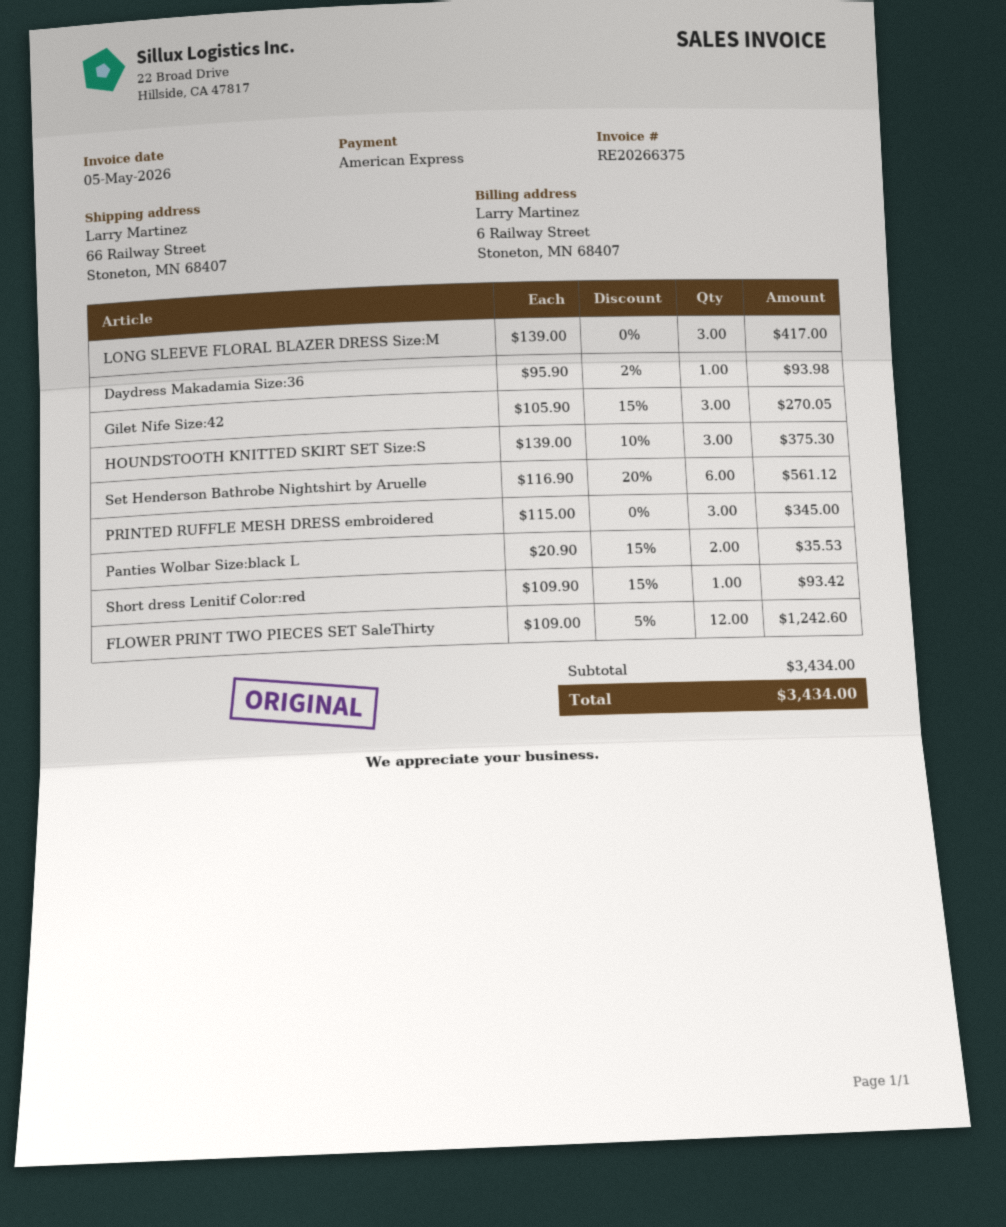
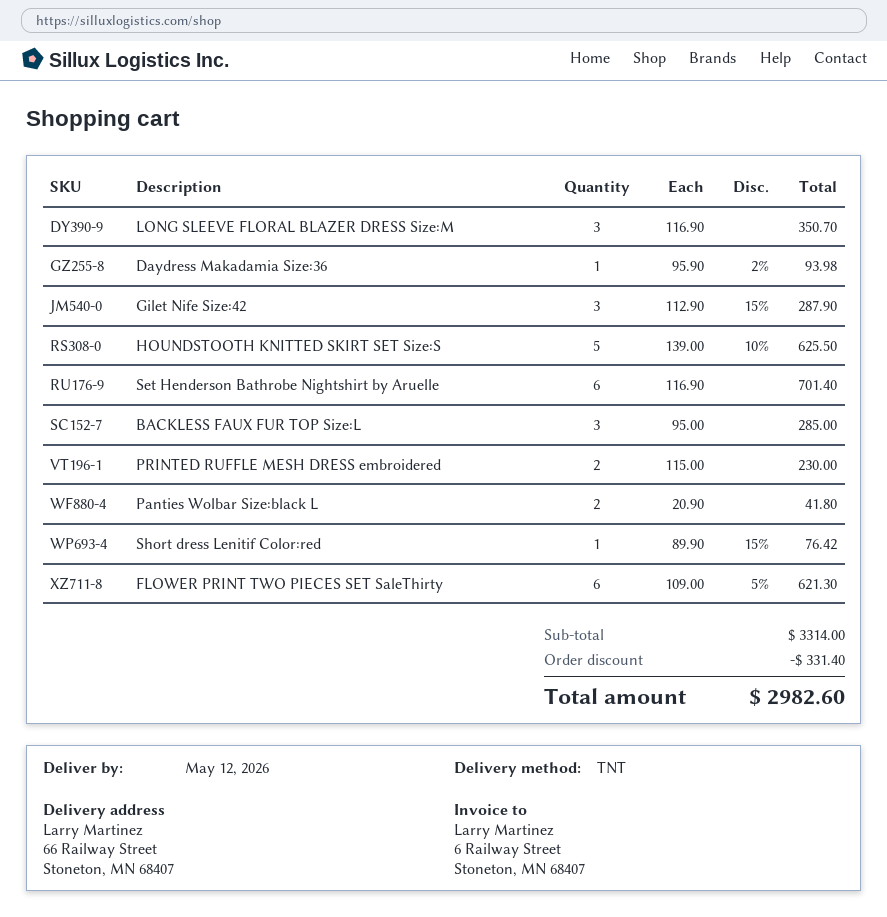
LONG SLEEVE FLORAL BLAZER DRESS Size:M: 3 x 139.00 = 417.00 -> 3 x 116.90 = 350.70
Gilet Nife Size:42: 3 x 105.90 - 15% = 270.05 -> 3 x 112.90 - 15% = 287.90
HOUNDSTOOTH KNITTED SKIRT SET Size:S: 3 x 139.00 - 10% = 375.30 -> 5 x 139.00 - 10% = 625.50
Set Henderson Bathrobe Nightshirt by Aruelle: 6 x 116.90 - 20% = 561.12 -> 6 x 116.90 = 701.40
PRINTED RUFFLE MESH DRESS embroidered: 3 x 115.00 = 345.00 -> 2 x 115.00 = 230.00
Panties Wolbar Size:black L: 2 x 20.90 - 15% = 35.53 -> 2 x 20.90 = 41.80
Short dress Lenitif Color:red: 1 x 109.90 - 15% = 93.42 -> 1 x 89.90 - 15% = 76.42
FLOWER PRINT TWO PIECES SET SaleThirty: 12 x 109.00 - 5% = 1242.60 -> 6 x 109.00 - 5% = 621.30
BACKLESS FAUX FUR TOP Size:L: none -> 3 x 95.00 = 285.00
subtotal: 3434.00 -> 3314.00
discount: none -> 331.40
total: 3434.00 -> 2982.60

